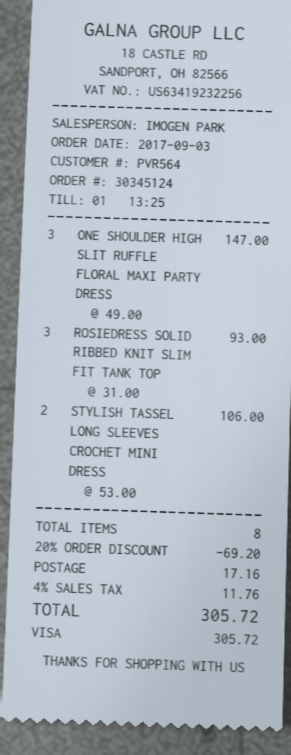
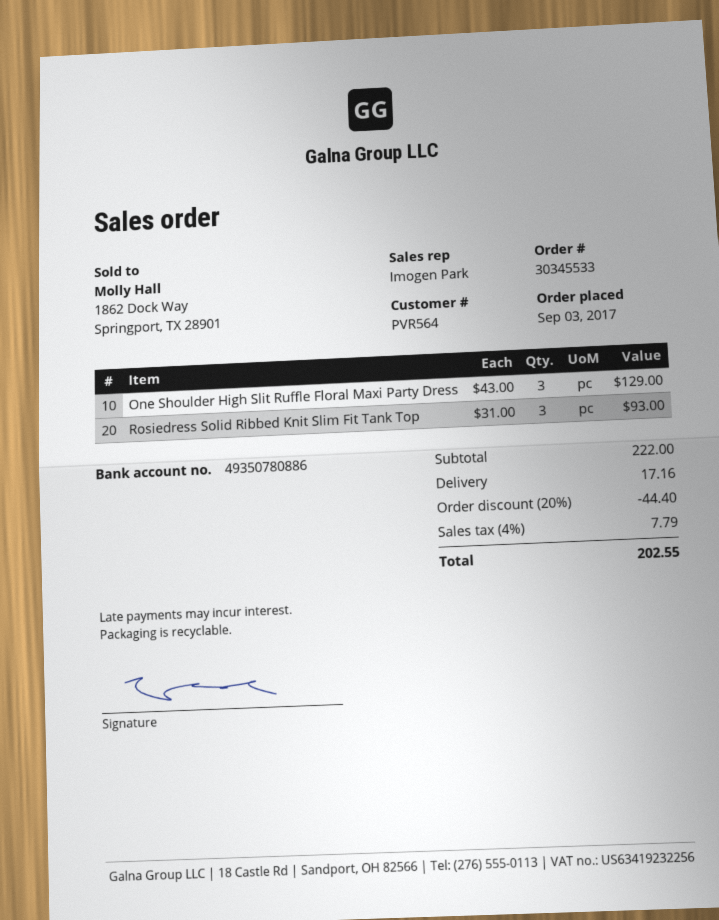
order number: 30345124 -> 30345533
ONE SHOULDER HIGH SLIT RUFFLE FLORAL MAXI PARTY DRESS: 3 x 49.00 = 147.00 -> 3 x 43.00 = 129.00
STYLISH TASSEL LONG SLEEVES CROCHET MINI DRESS: 2 x 53.00 = 106.00 -> none
discount: 20% = 69.20 -> 20% = 44.40
tax: 4% = 11.76 -> 4% = 7.79
total: 305.72 -> 202.55

